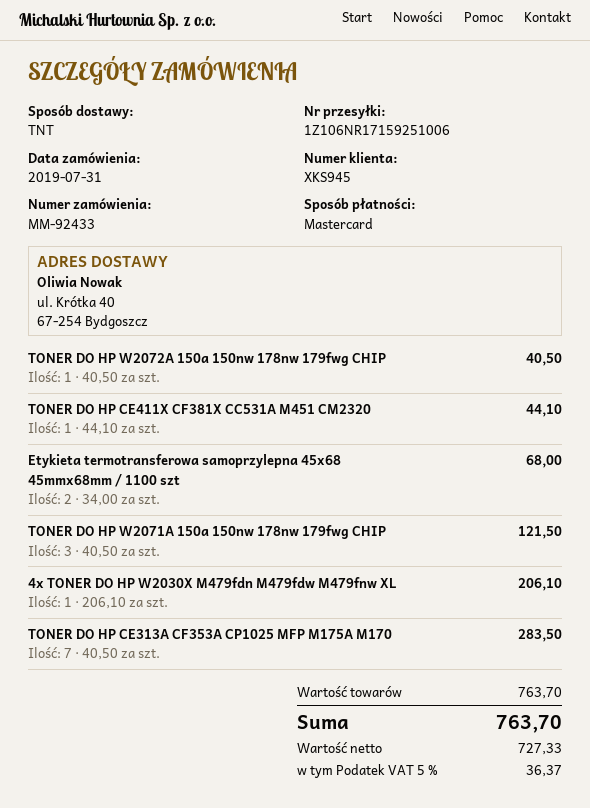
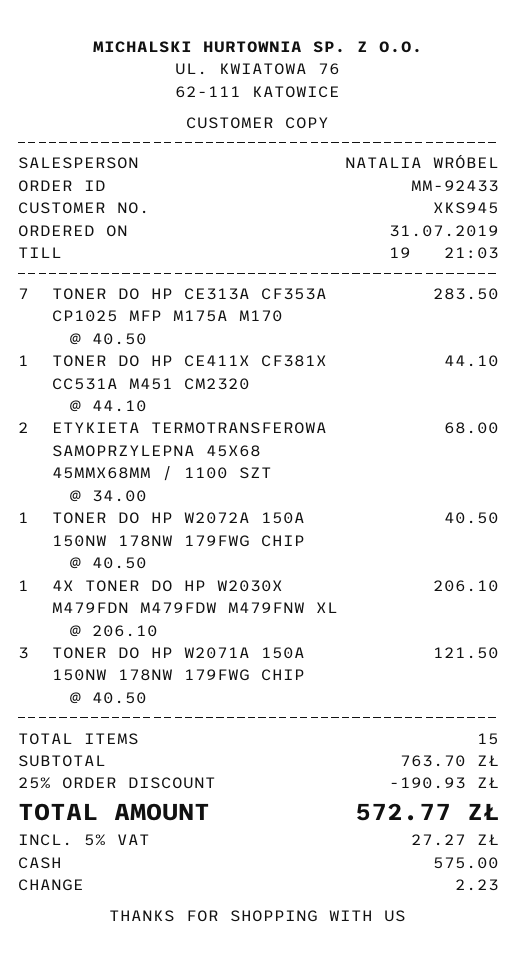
payment method: Mastercard -> cash
discount: none -> 25% = 190.93
tax: 5% = 36.37 -> 5% = 27.27
total: 763.70 -> 572.77

